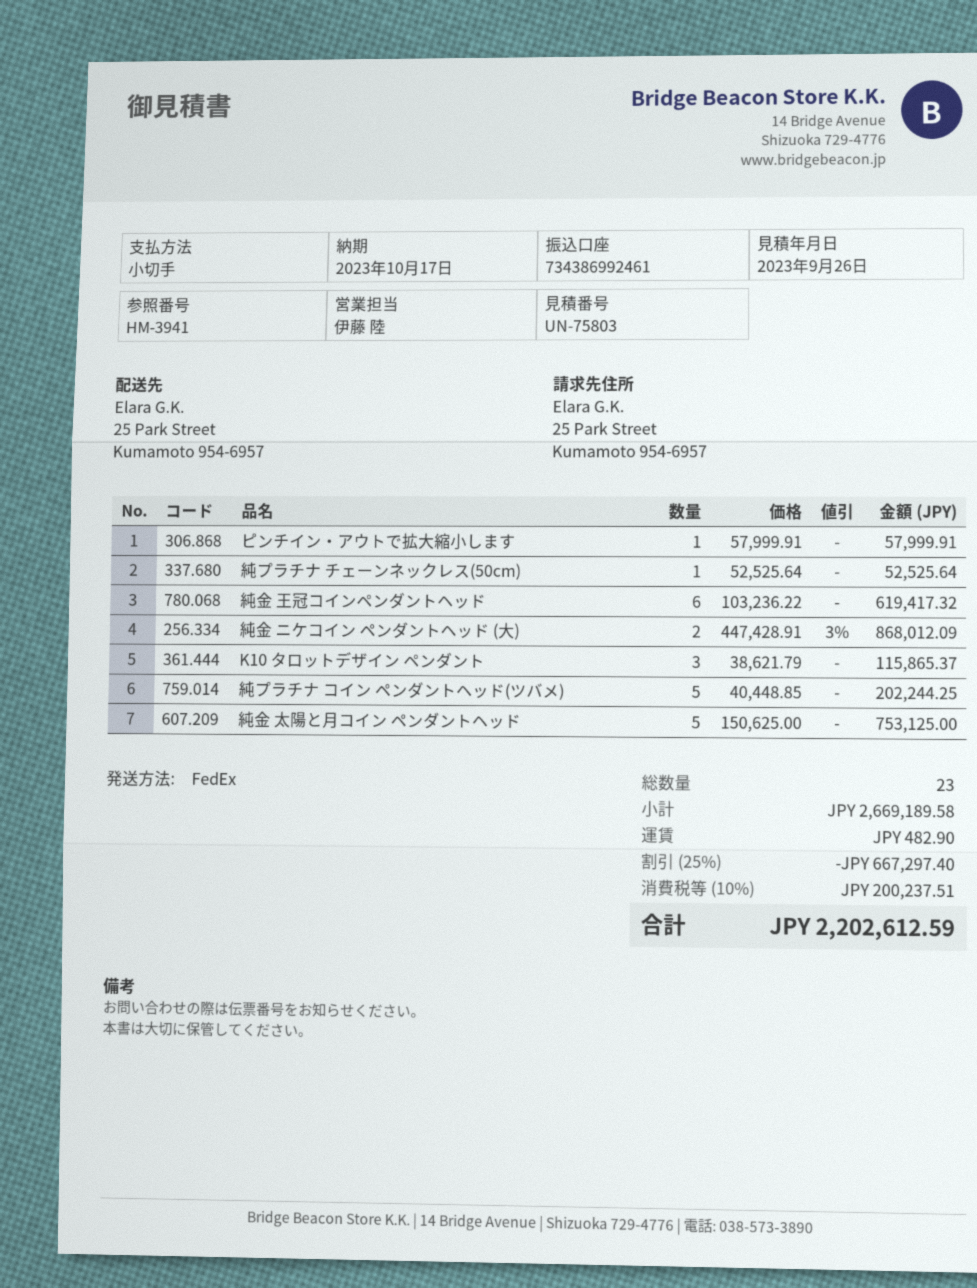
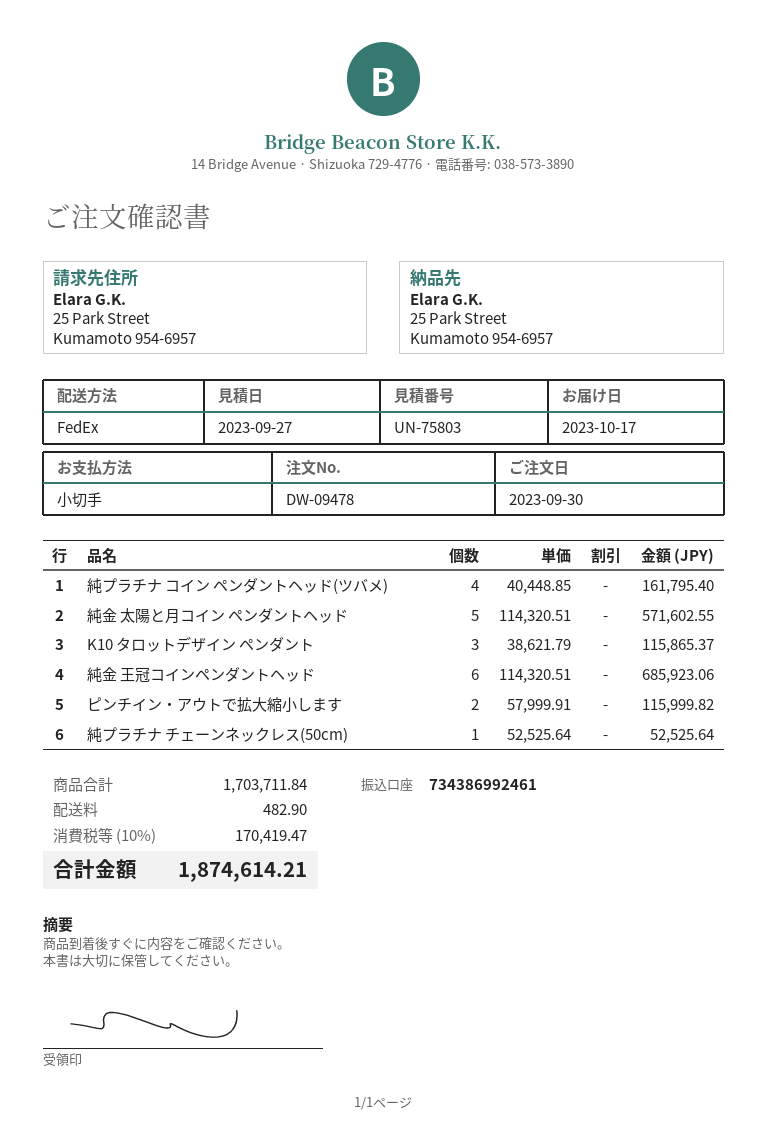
quote date: 2023-09-26 -> 2023-09-27
ピンチイン・アウトで拡大縮小します: 1 x 57999.91 = 57999.91 -> 2 x 57999.91 = 115999.82
純金 王冠コインペンダントヘッド: 6 x 103236.22 = 619417.32 -> 6 x 114320.51 = 685923.06
純金 ニケコイン ペンダントヘッド (大): 2 x 447428.91 - 3% = 868012.09 -> none
純プラチナ コイン ペンダントヘッド(ツバメ): 5 x 40448.85 = 202244.25 -> 4 x 40448.85 = 161795.40
純金 太陽と月コイン ペンダントヘッド: 5 x 150625.00 = 753125.00 -> 5 x 114320.51 = 571602.55
subtotal: 2669189.58 -> 1703711.84
discount: 25% = 667297.40 -> none
tax: 10% = 200237.51 -> 10% = 170419.47
total: 2202612.59 -> 1874614.21

